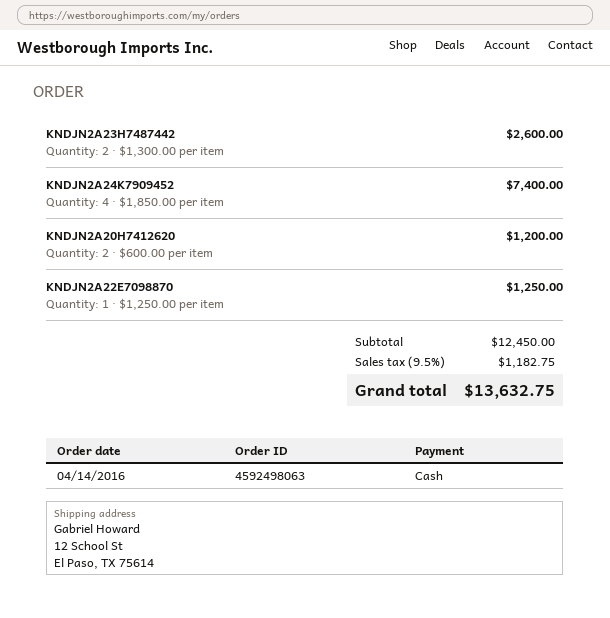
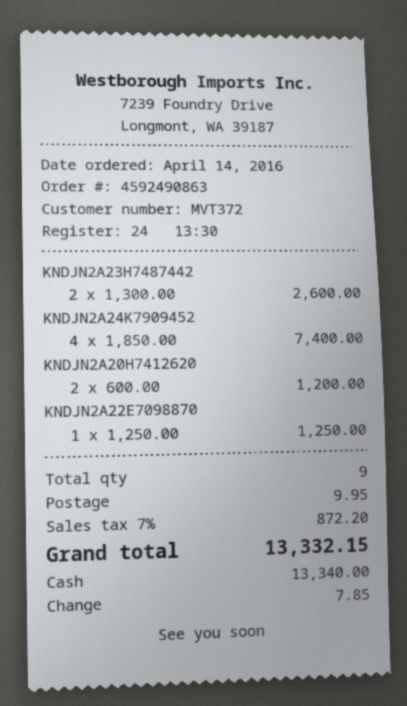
order number: 4592498063 -> 4592490863
shipping: none -> 9.95
tax: 9.5% = 1182.75 -> 7% = 872.20
total: 13632.75 -> 13332.15

